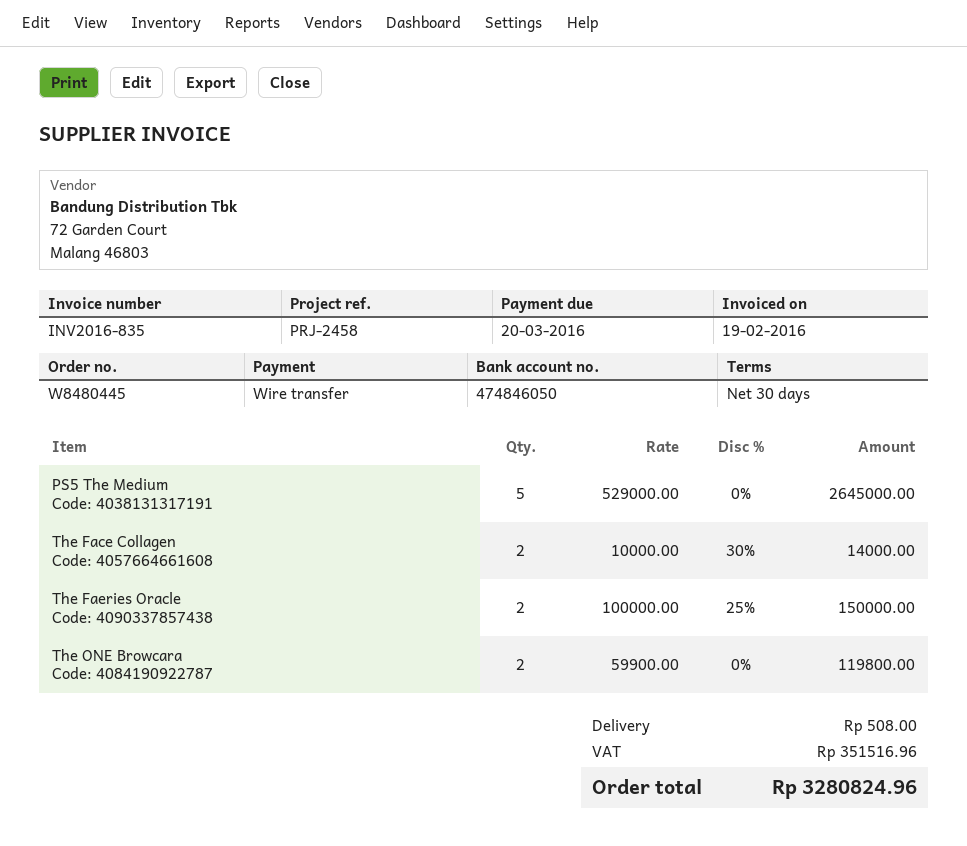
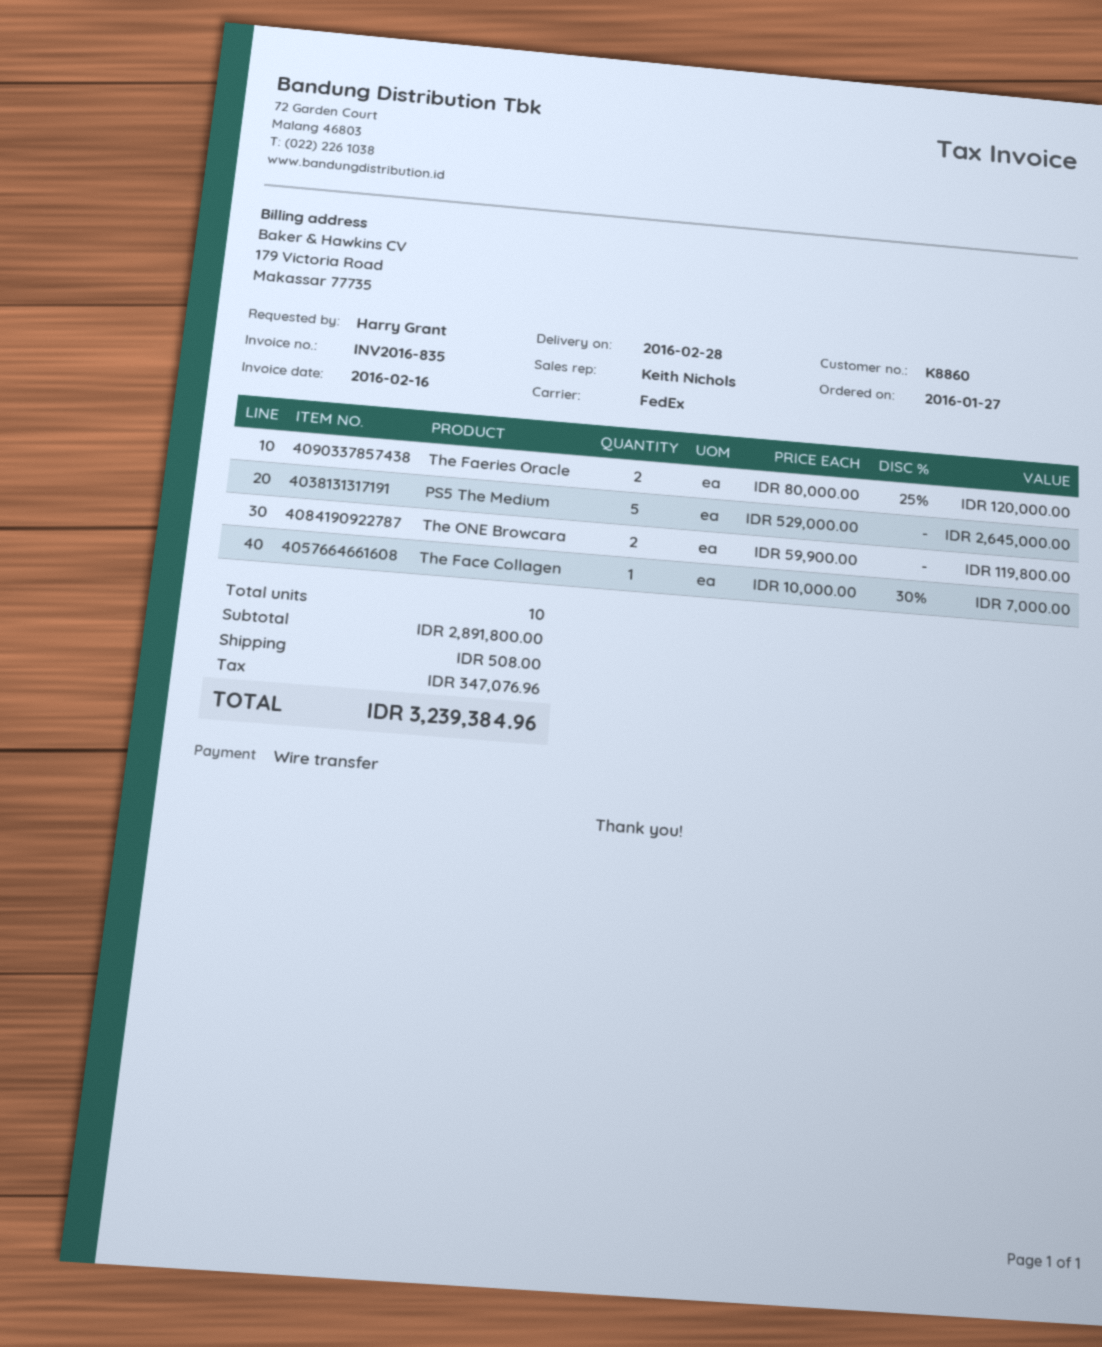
invoice date: 2016-02-19 -> 2016-02-16
The Face Collagen: 2 x 10000.00 - 30% = 14000.00 -> 1 x 10000.00 - 30% = 7000.00
The Faeries Oracle: 2 x 100000.00 - 25% = 150000.00 -> 2 x 80000.00 - 25% = 120000.00
tax: 351516.96 -> 347076.96
total: 3280824.96 -> 3239384.96

